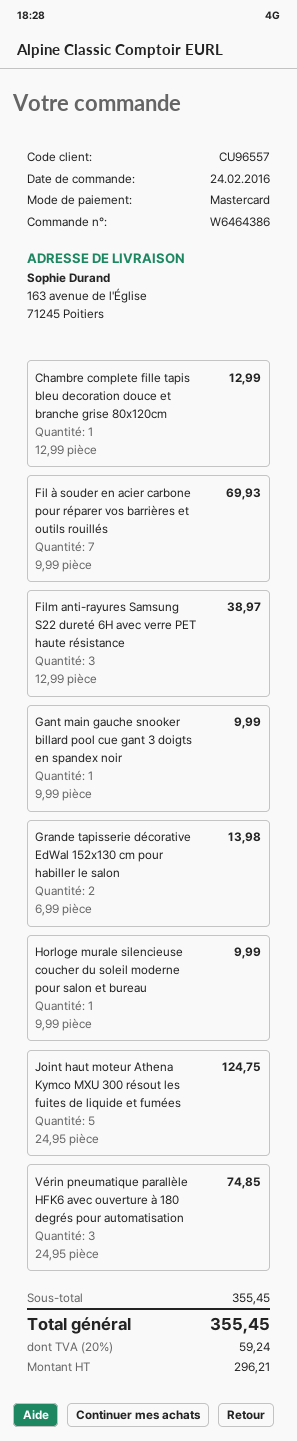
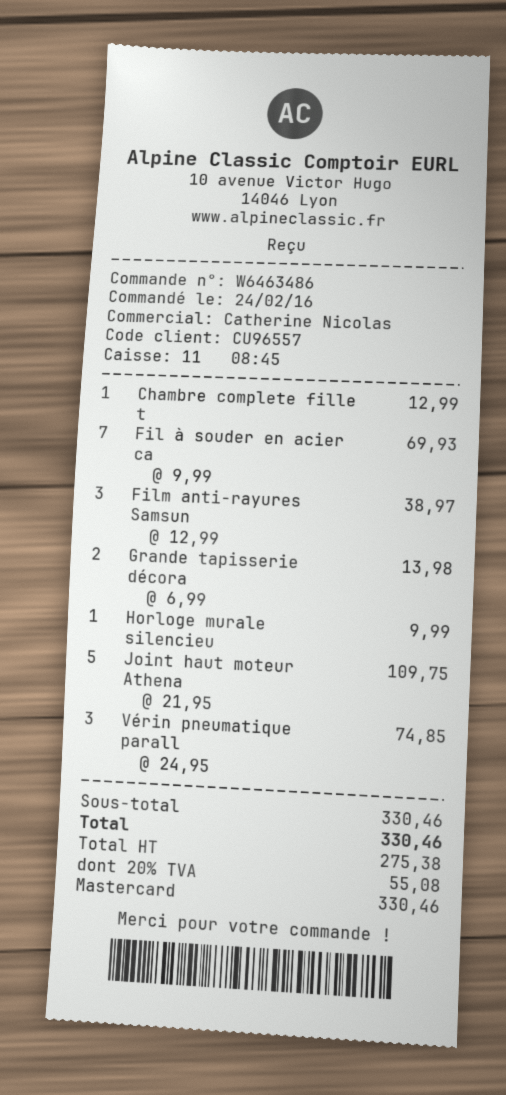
order number: W6464386 -> W6463486
Gant main gauche snooker billard pool cue gant 3 doigts en spandex noir: 1 x 9.99 = 9.99 -> none
Joint haut moteur Athena Kymco MXU 300 résout les fuites de liquide et fumées: 5 x 24.95 = 124.75 -> 5 x 21.95 = 109.75
subtotal: 355.45 -> 330.46
net: 296.21 -> 275.38
tax: 20% = 59.24 -> 20% = 55.08
total: 355.45 -> 330.46

